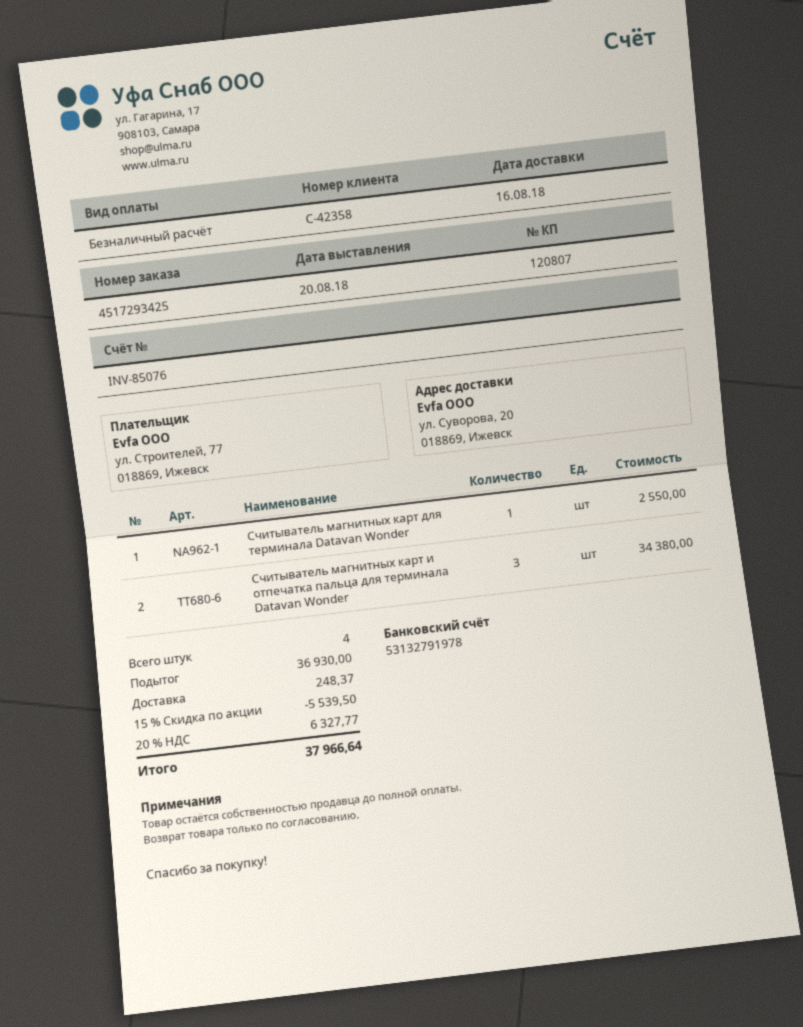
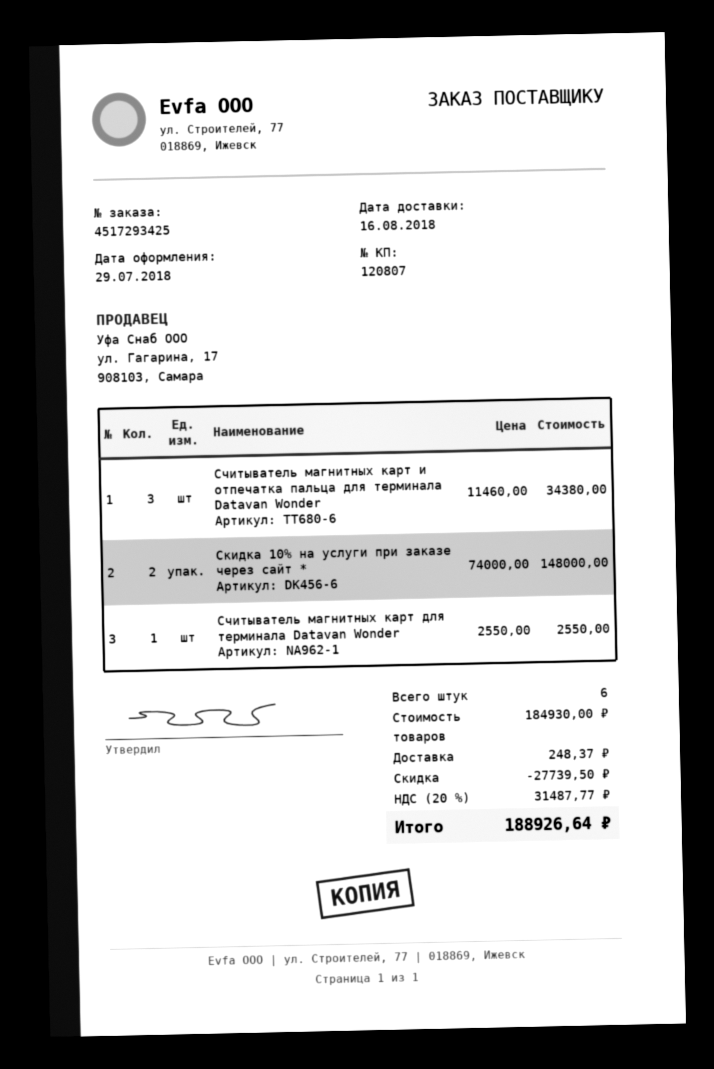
Скидка 10% на услуги при заказе через сайт *: none -> 2 for 148000.00
total quantity: 4 -> 6
subtotal: 36930.00 -> 184930.00
discount: 5539.50 -> 27739.50
tax: 20% = 6327.77 -> 20% = 31487.77
total: 37966.64 -> 188926.64

